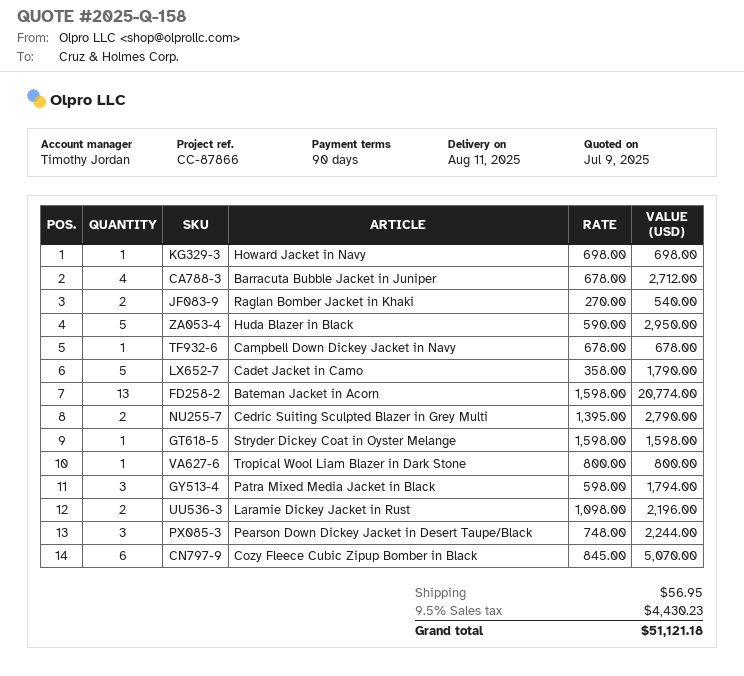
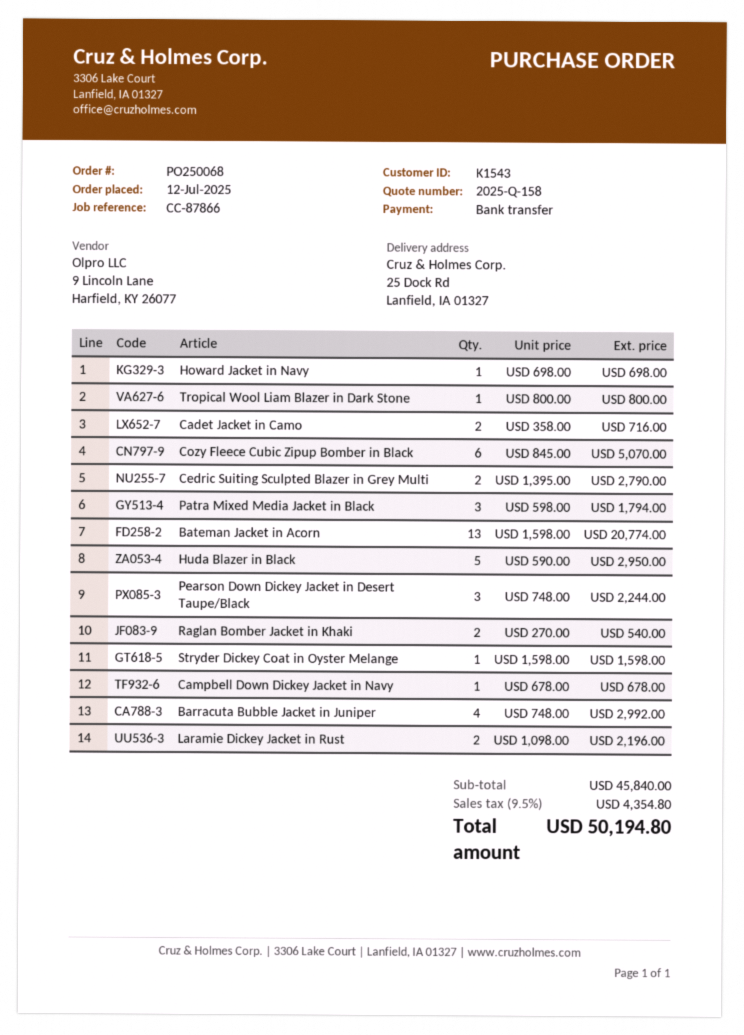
Barracuta Bubble Jacket in Juniper: 4 x 678.00 = 2712.00 -> 4 x 748.00 = 2992.00
Cadet Jacket in Camo: 5 x 358.00 = 1790.00 -> 2 x 358.00 = 716.00
shipping: 56.95 -> none
tax: 9.5% = 4430.23 -> 9.5% = 4354.80
total: 51121.18 -> 50194.80

